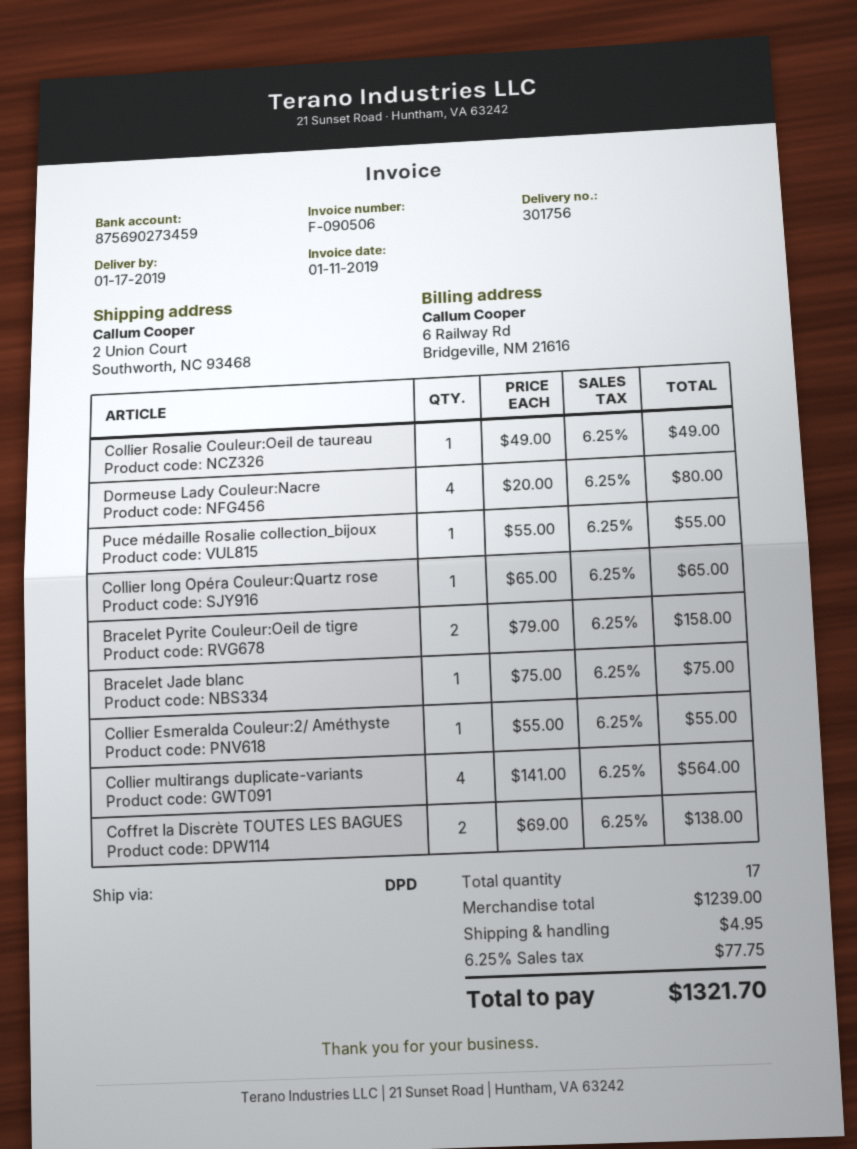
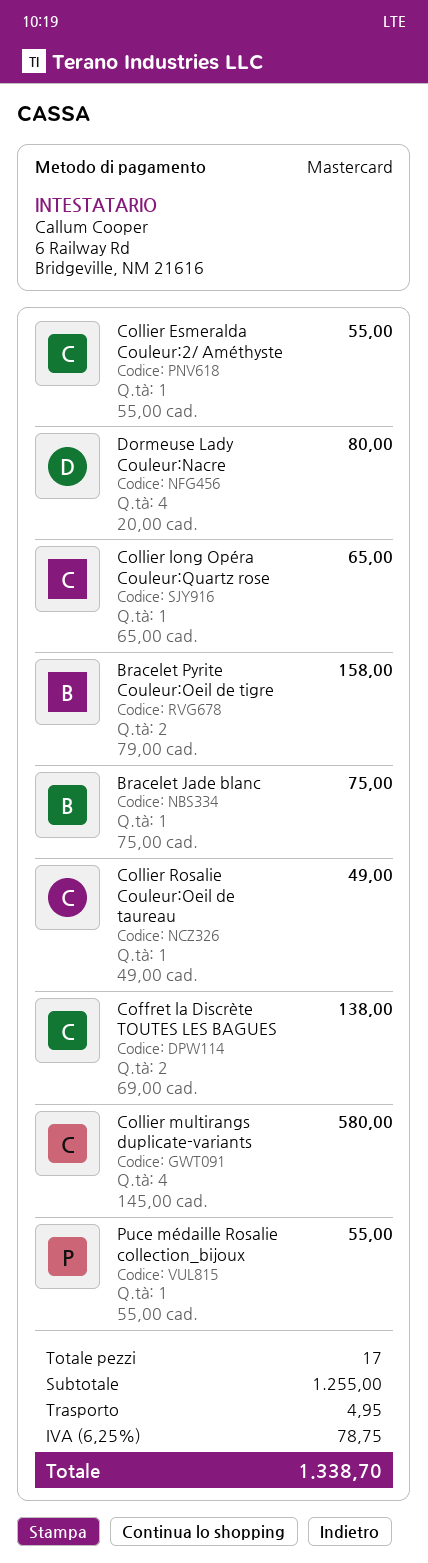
Collier multirangs duplicate-variants: 4 x 141.00 = 564.00 -> 4 x 145.00 = 580.00
subtotal: 1239.00 -> 1255.00
tax: 6.25% = 77.75 -> 6.25% = 78.75
total: 1321.70 -> 1338.70

